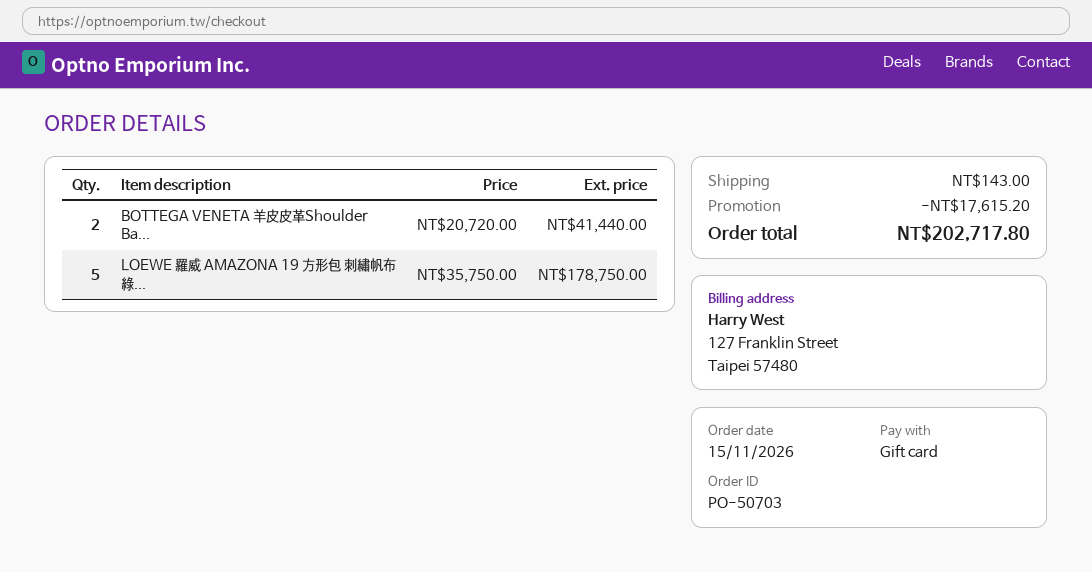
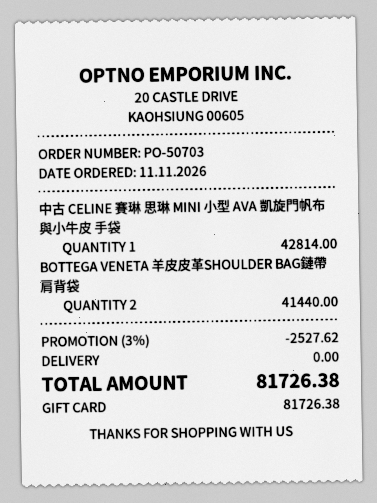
order date: 2026-11-15 -> 2026-11-11
LOEWE 羅威 AMAZONA 19 方形包 刺繡帆布 綠...: 5 for 178750.00 -> none
中古 CELINE 賽琳 思琳 MINI 小型 AVA 凱旋門帆布與小牛皮 手袋: none -> 1 for 42814.00
discount: 17615.20 -> 2527.62
shipping: 143.00 -> 0.00
total: 202717.80 -> 81726.38

